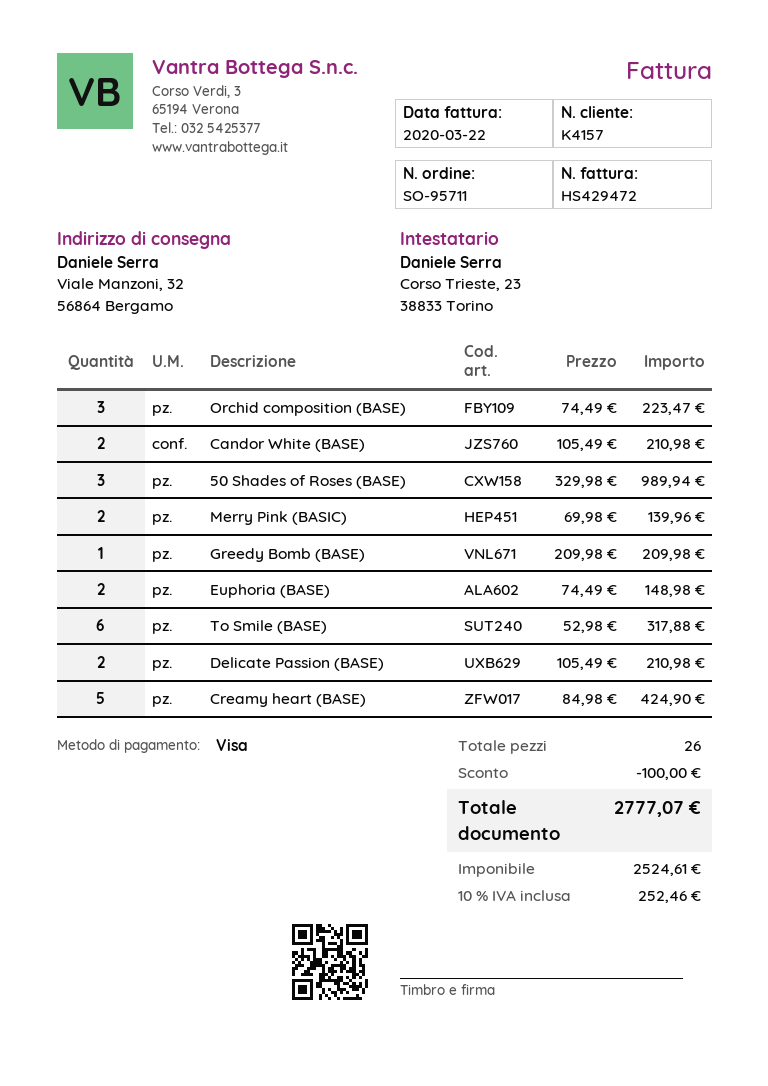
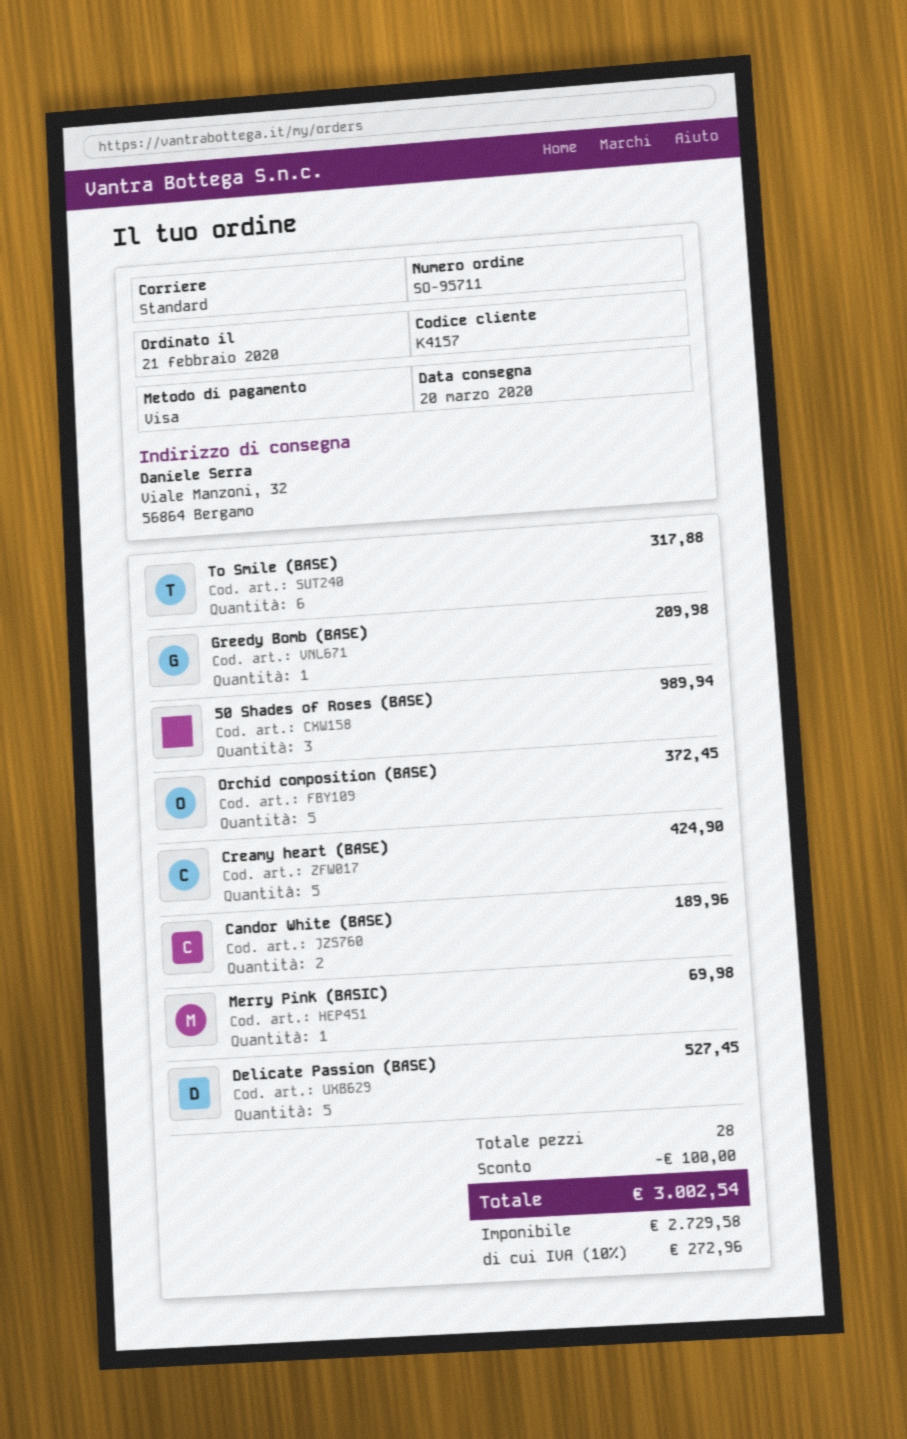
Orchid composition (BASE): 3 for 223.47 -> 5 for 372.45
Candor White (BASE): 2 for 210.98 -> 2 for 189.96
Merry Pink (BASIC): 2 for 139.96 -> 1 for 69.98
Euphoria (BASE): 2 for 148.98 -> none
Delicate Passion (BASE): 2 for 210.98 -> 5 for 527.45
total quantity: 26 -> 28
net: 2524.61 -> 2729.58
tax: 10% = 252.46 -> 10% = 272.96
total: 2777.07 -> 3002.54

